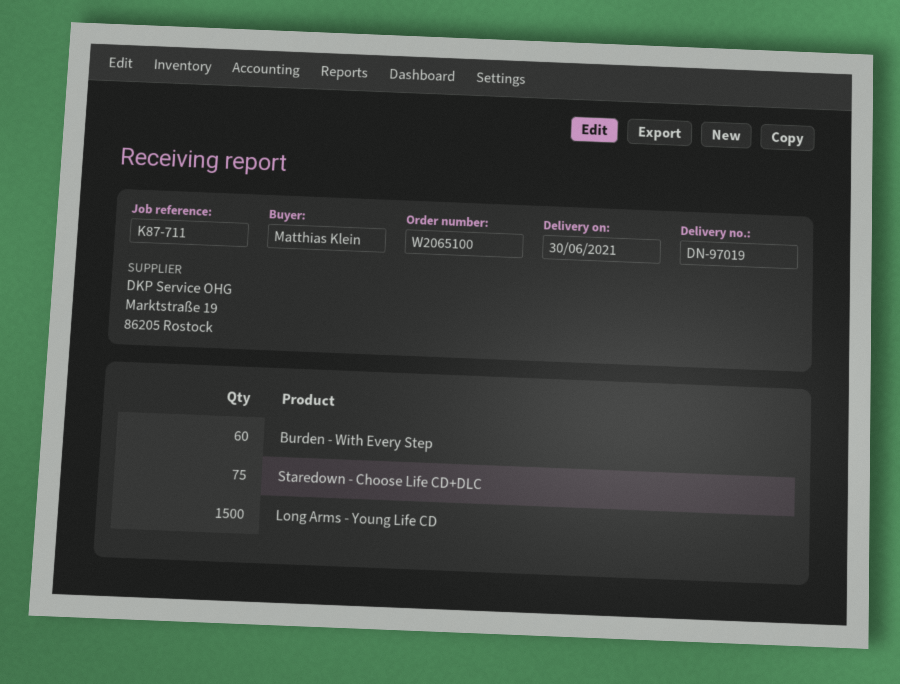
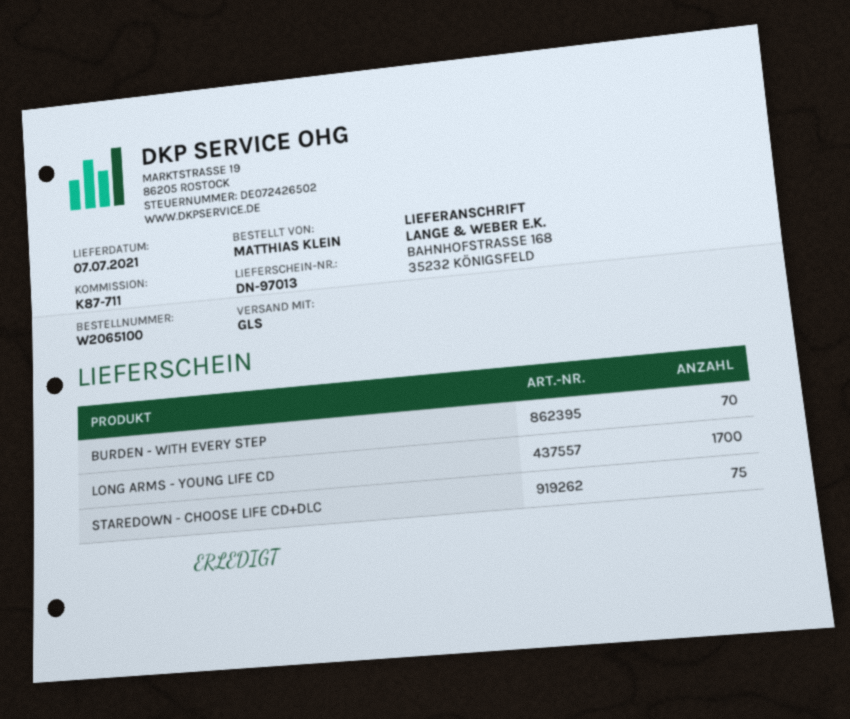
delivery note number: DN-97019 -> DN-97013
delivery date: 2021-06-30 -> 2021-07-07
Burden - With Every Step: 60 -> 70
Long Arms - Young Life CD: 1500 -> 1700

